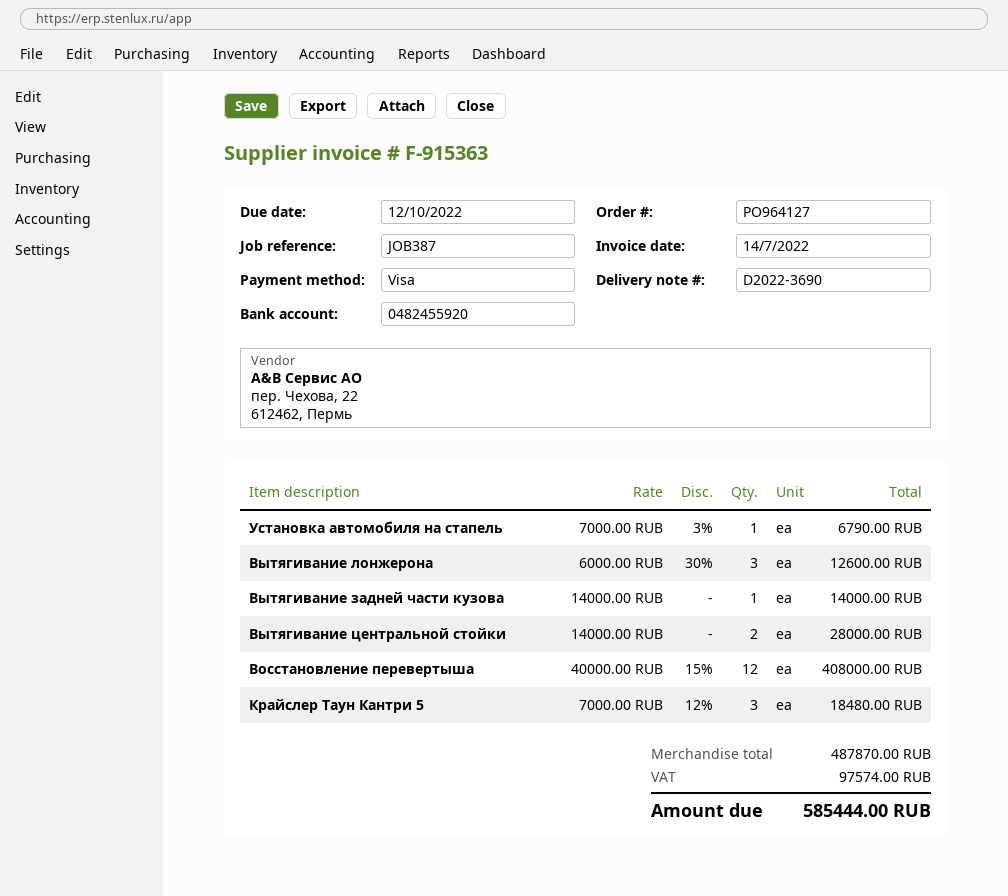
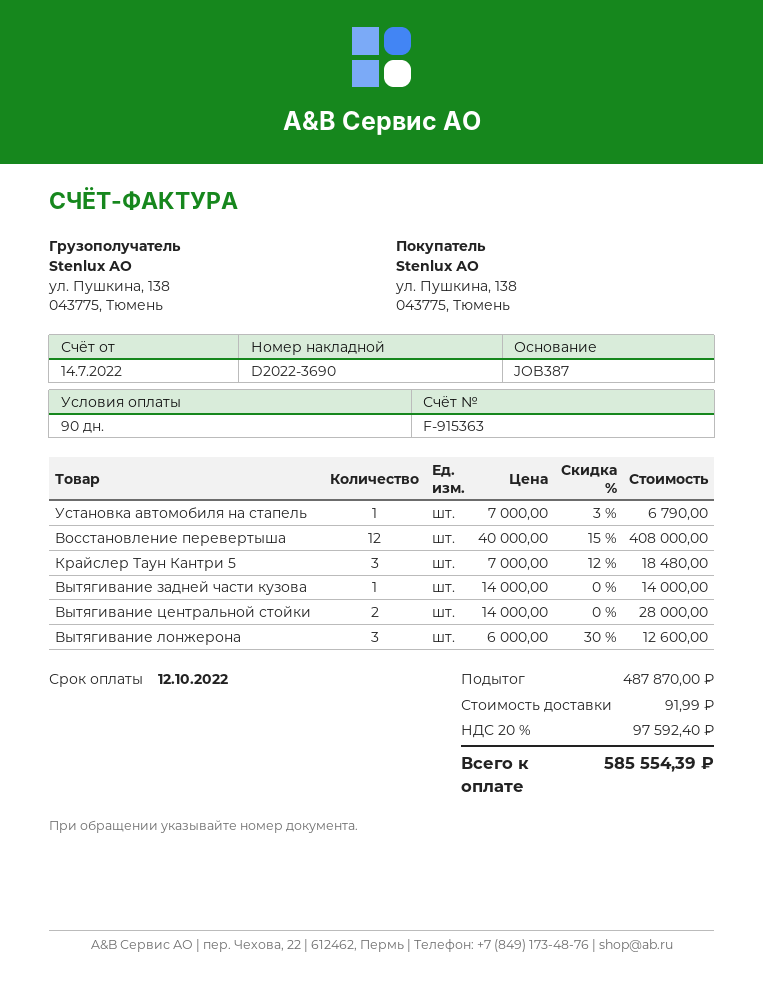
shipping: none -> 91.99
tax: 97574.00 -> 97592.40
total: 585444.00 -> 585554.39

